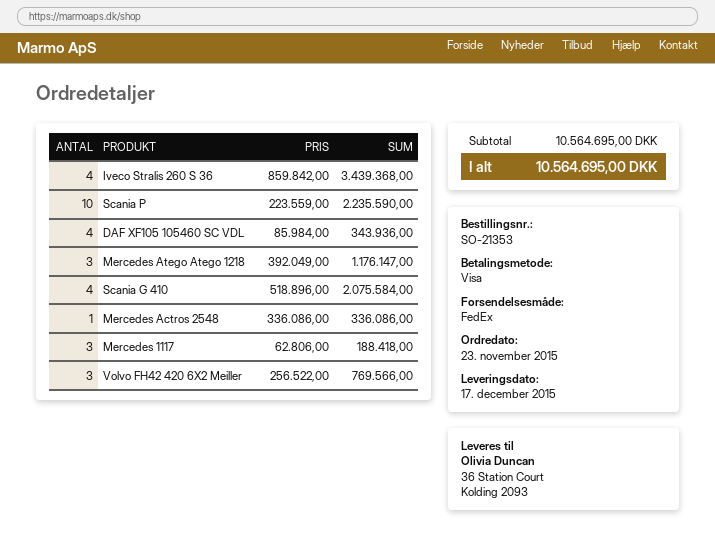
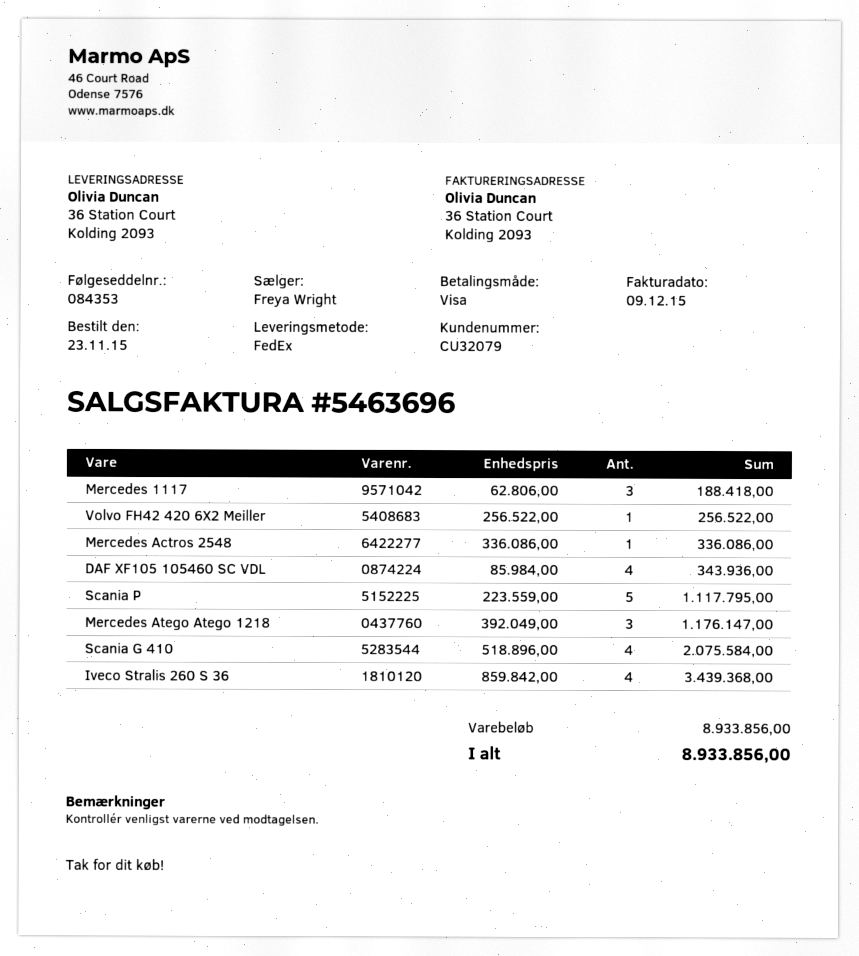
Scania P: 10 x 223559.00 = 2235590.00 -> 5 x 223559.00 = 1117795.00
Volvo FH42 420 6X2 Meiller: 3 x 256522.00 = 769566.00 -> 1 x 256522.00 = 256522.00
subtotal: 10564695.00 -> 8933856.00
total: 10564695.00 -> 8933856.00

